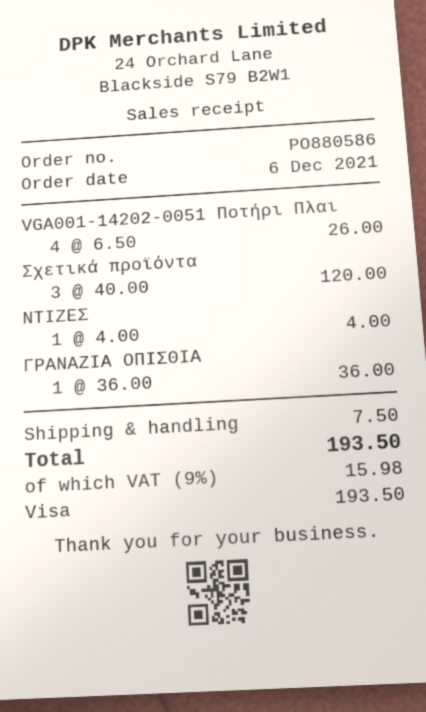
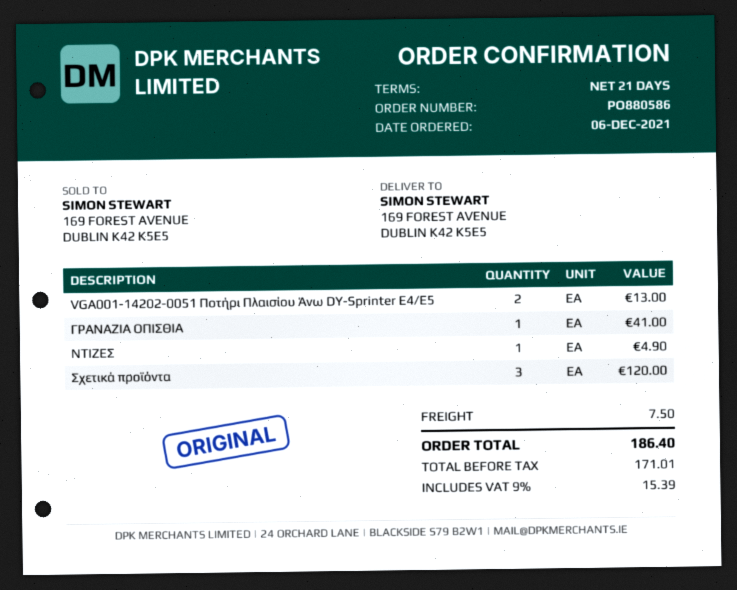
VGA001-14202-0051 Ποτήρι Πλαι: 4 for 26.00 -> 2 for 13.00
ΝΤΙΖΕΣ: 1 for 4.00 -> 1 for 4.90
ΓΡΑΝΑΖΙΑ ΟΠΙΣΘΙΑ: 1 for 36.00 -> 1 for 41.00
tax: 9% = 15.98 -> 9% = 15.39
total: 193.50 -> 186.40

